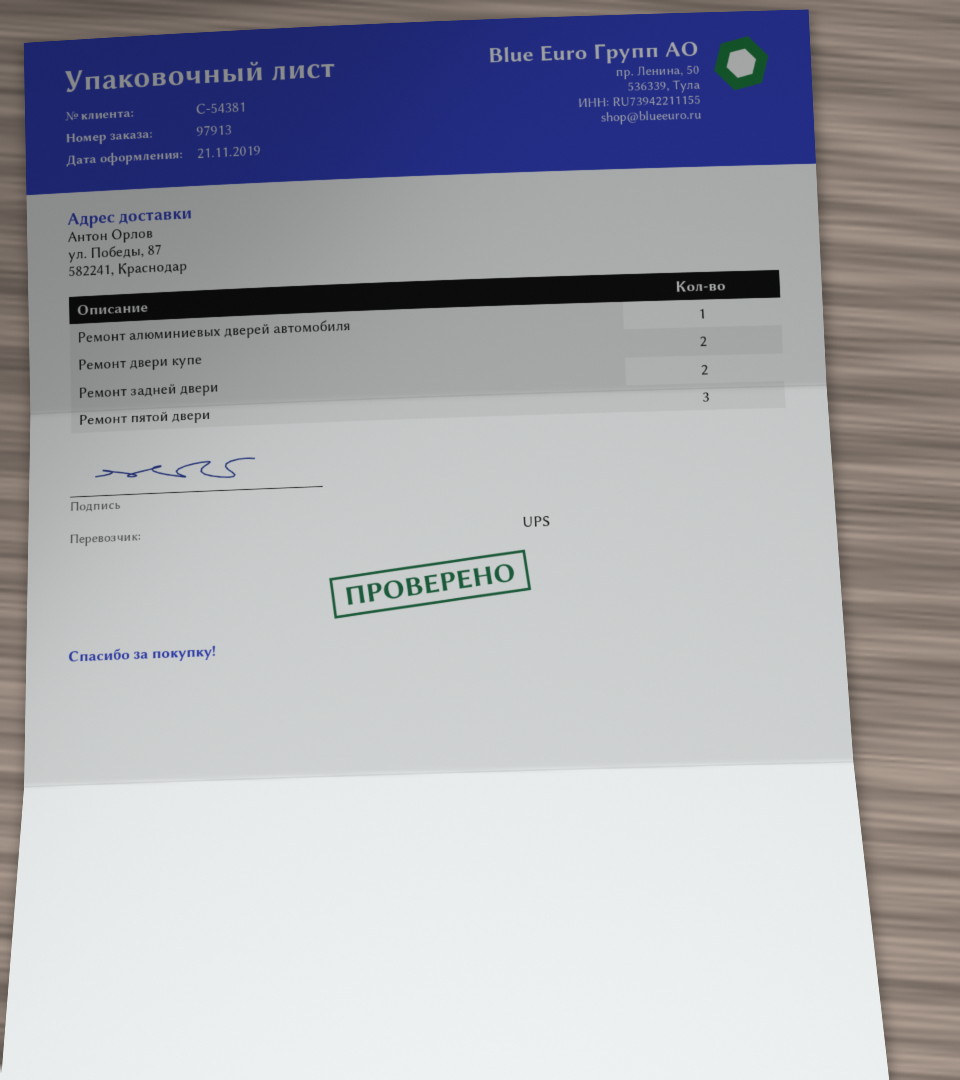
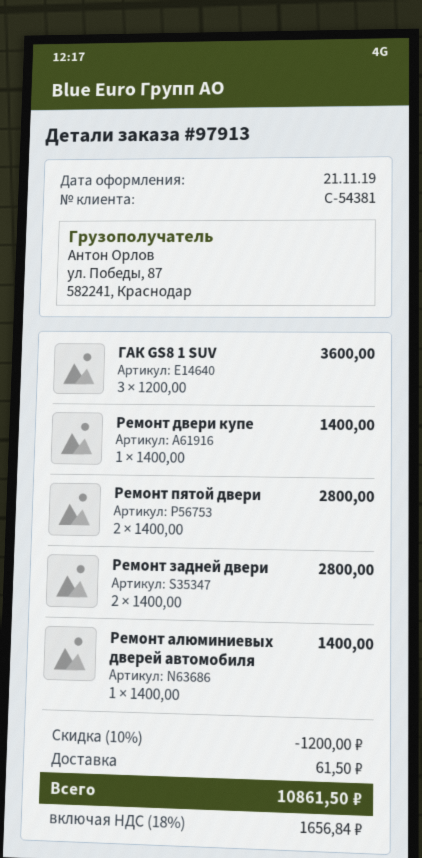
Ремонт двери купе: 2 -> 1
Ремонт пятой двери: 3 -> 2
ГАК GS8 1 SUV: none -> 3

